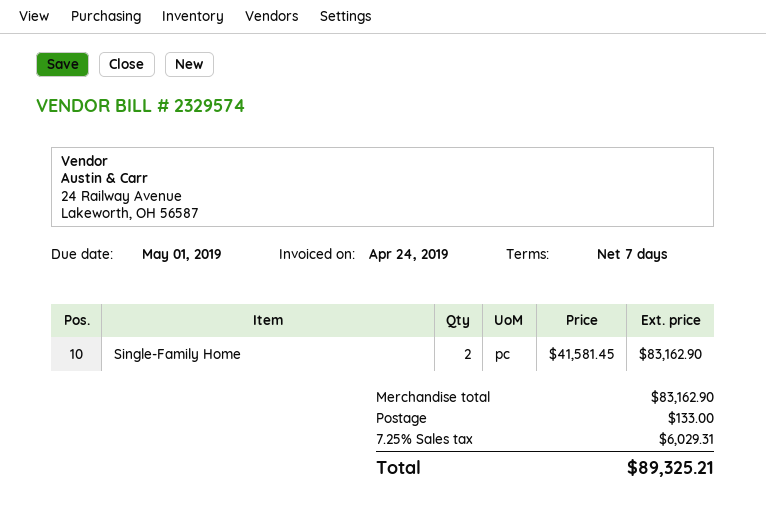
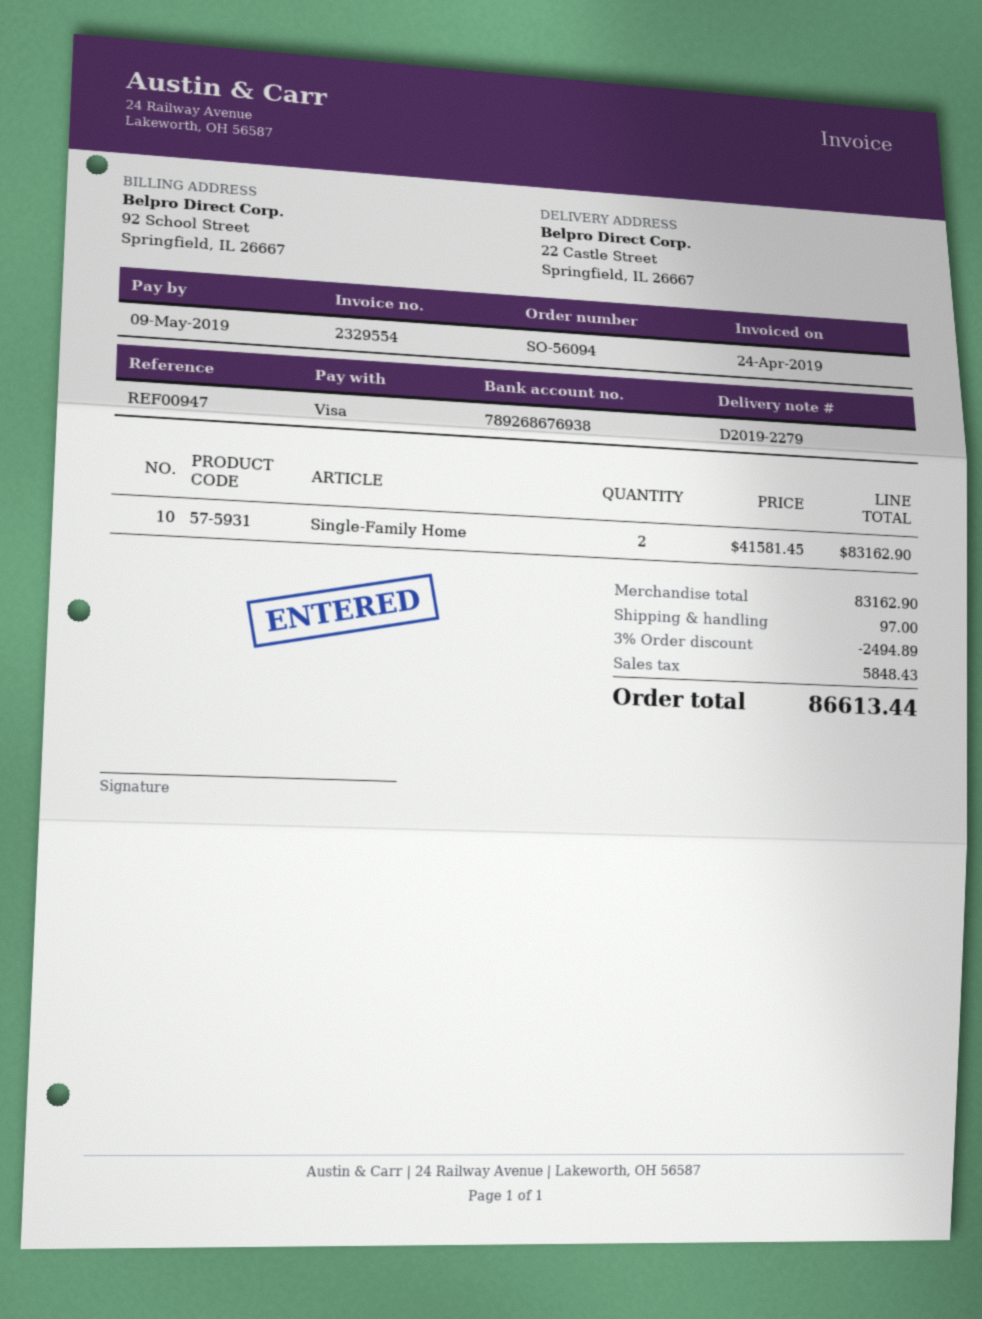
invoice number: 2329574 -> 2329554
due date: 2019-05-01 -> 2019-05-09
discount: none -> 3% = 2494.89
shipping: 133.00 -> 97.00
tax: 6029.31 -> 5848.43
total: 89325.21 -> 86613.44

